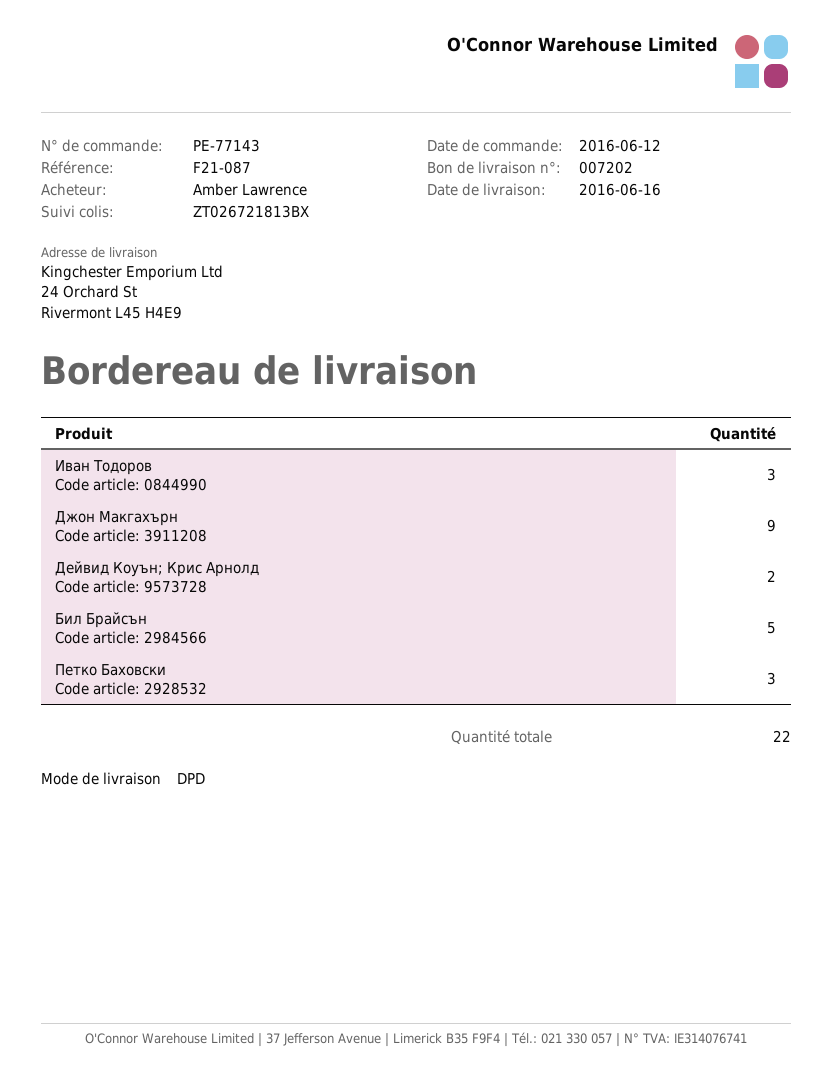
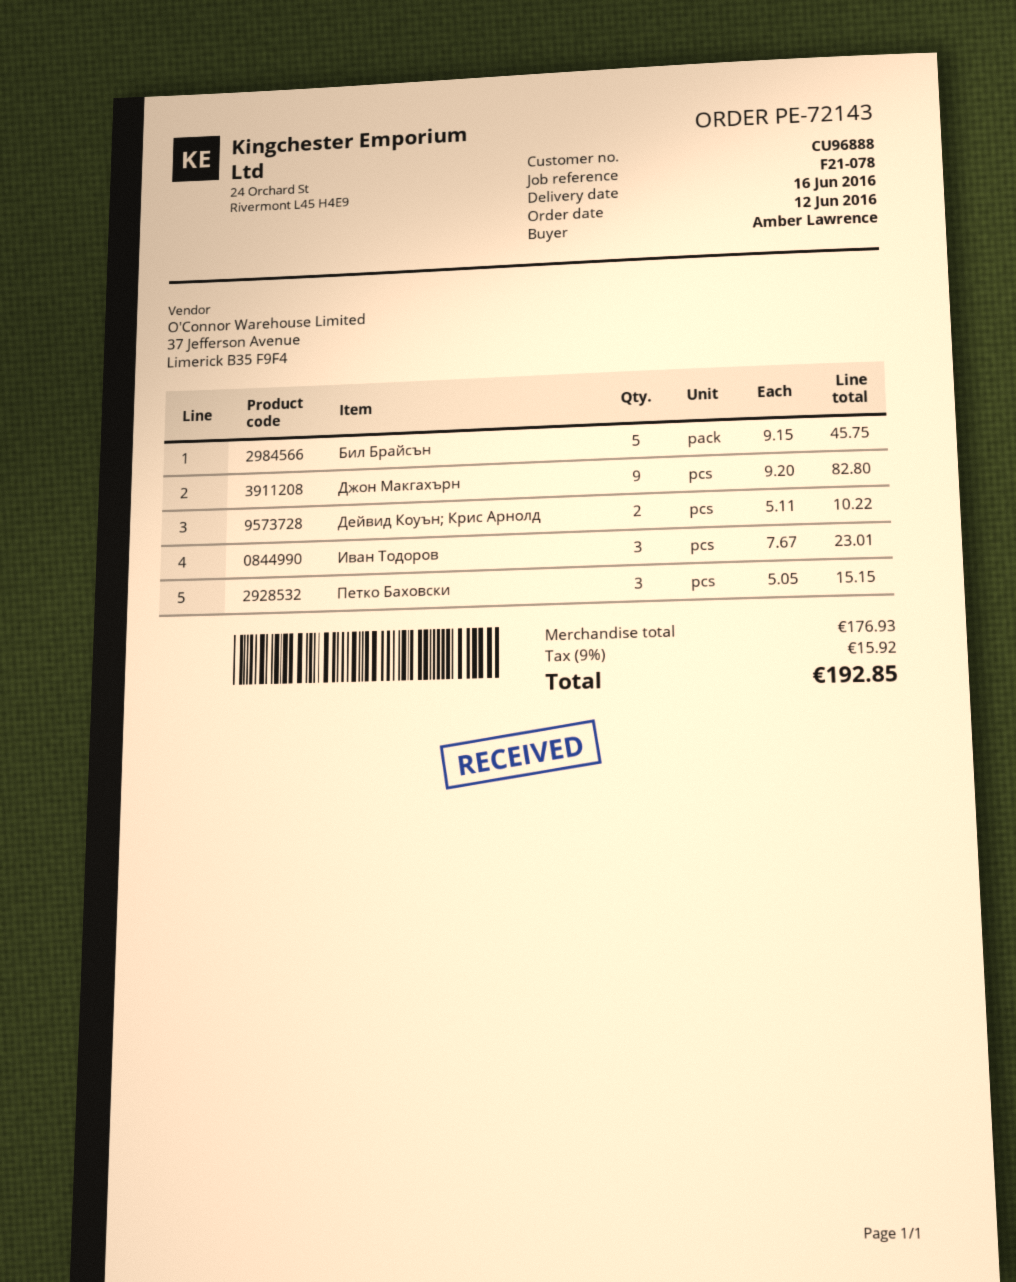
order number: PE-77143 -> PE-72143
reference: F21-087 -> F21-078

